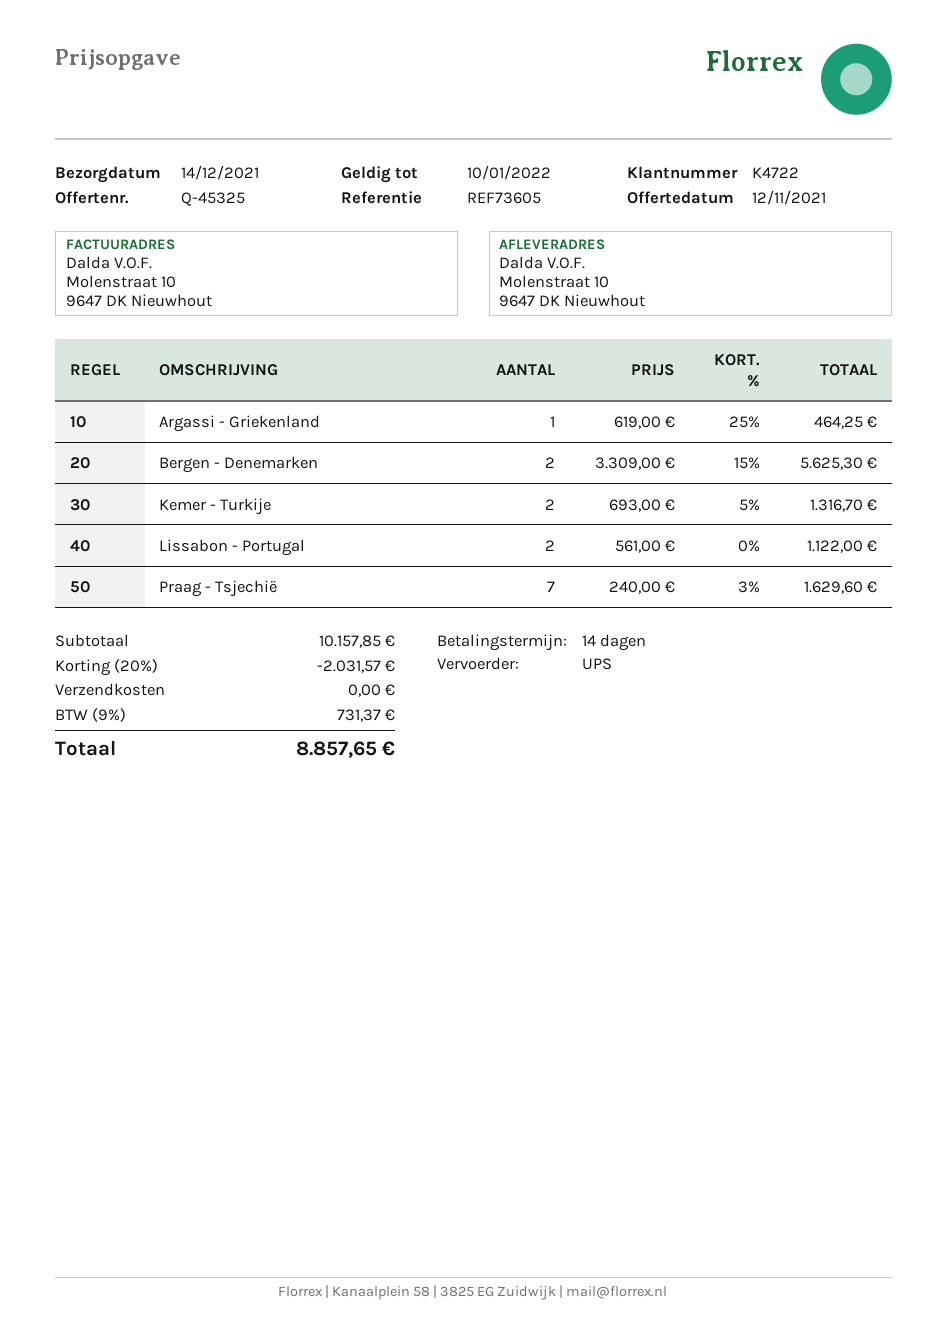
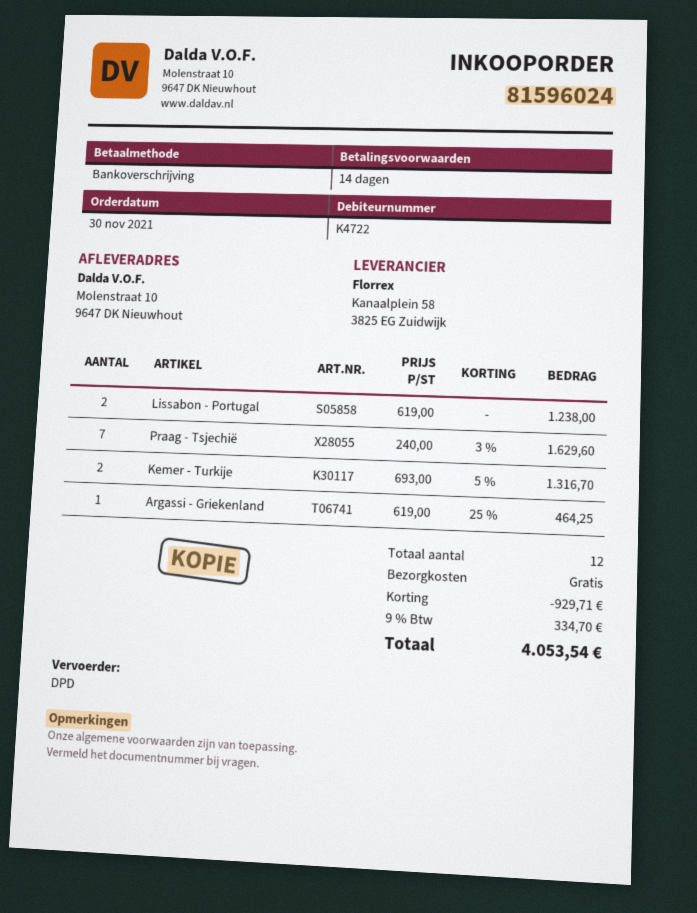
shipping method: UPS -> DPD
Bergen - Denemarken: 2 x 3309.00 - 15% = 5625.30 -> none
Lissabon - Portugal: 2 x 561.00 = 1122.00 -> 2 x 619.00 = 1238.00
discount: 2031.57 -> 929.71
tax: 9% = 731.37 -> 9% = 334.70
total: 8857.65 -> 4053.54

